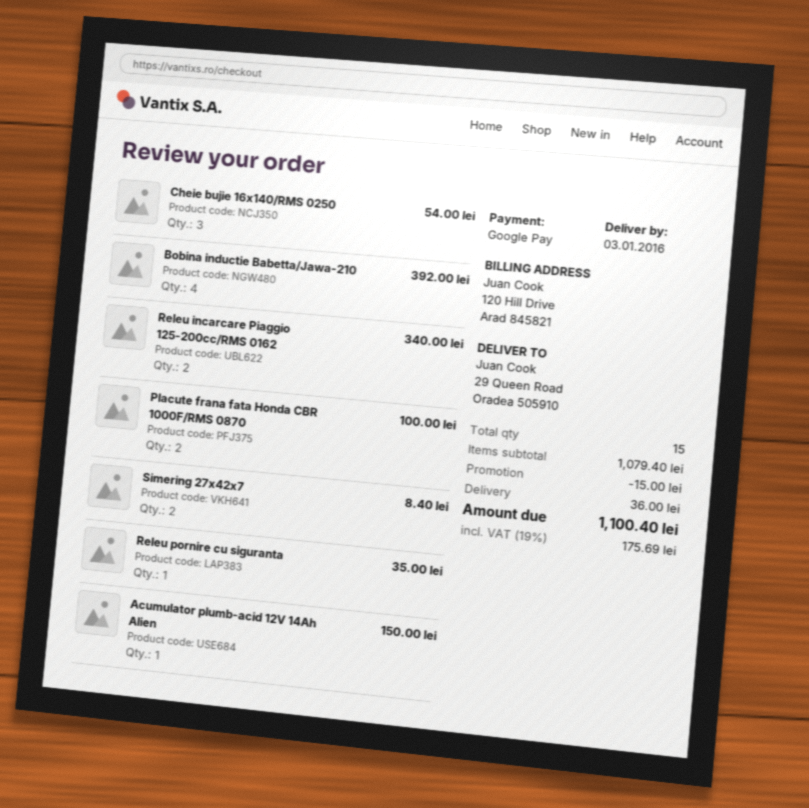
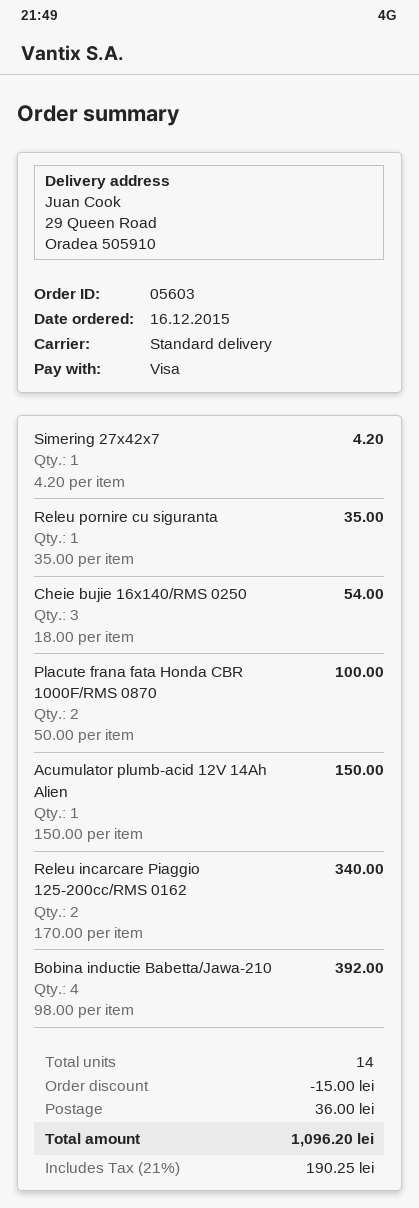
payment method: Google Pay -> Visa
Simering 27x42x7: 2 for 8.40 -> 1 for 4.20
total quantity: 15 -> 14
tax: 19% = 175.69 -> 21% = 190.25
total: 1100.40 -> 1096.20

